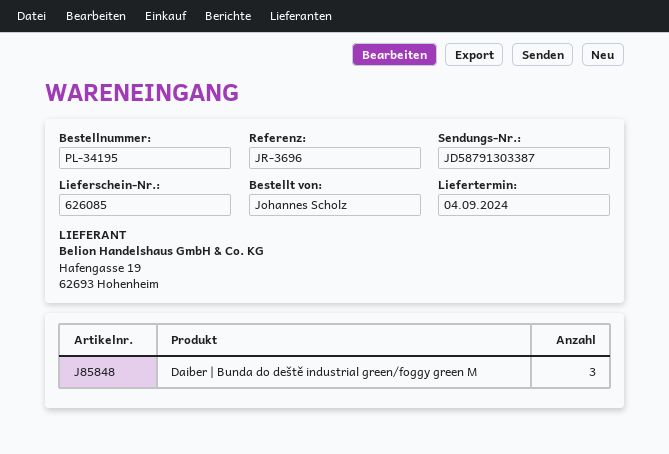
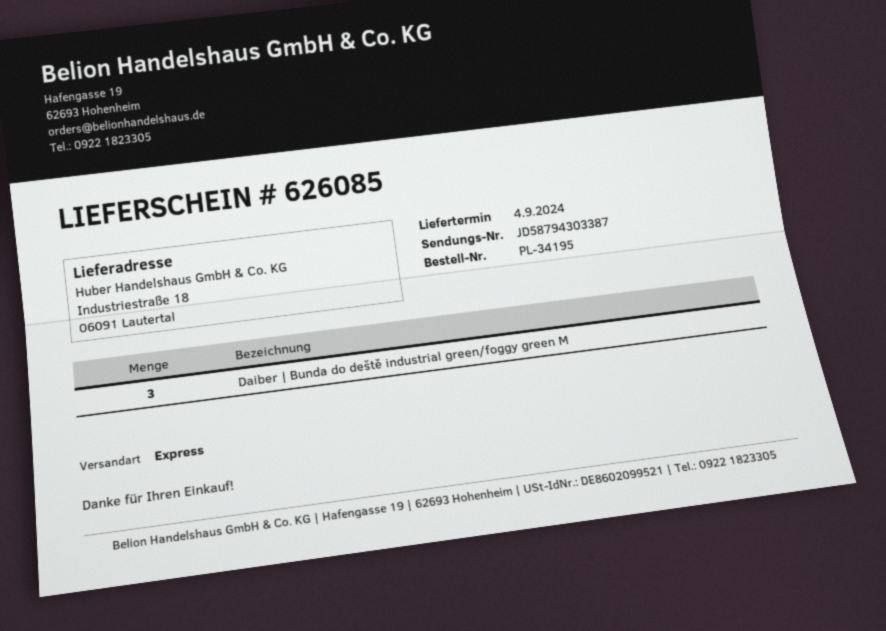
tracking number: JD58791303387 -> JD58794303387

